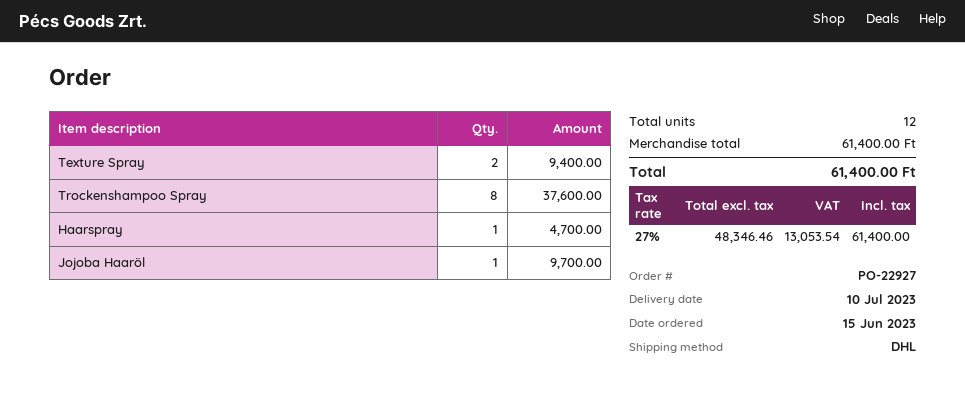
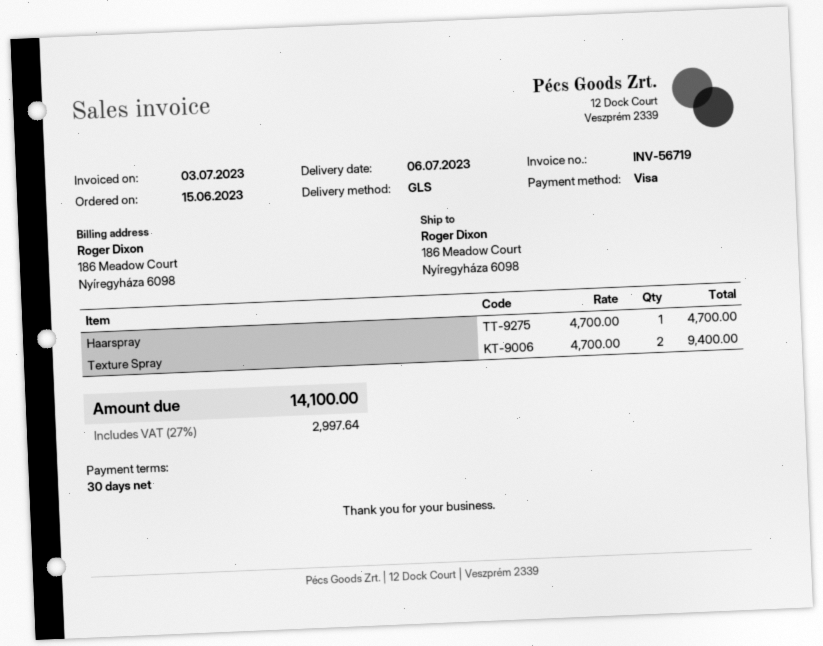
delivery date: 2023-07-10 -> 2023-07-06
shipping method: DHL -> GLS
Trockenshampoo Spray: 8 for 37600.00 -> none
Jojoba Haaröl: 1 for 9700.00 -> none
tax: 27% = 13053.54 -> 27% = 2997.64
total: 61400.00 -> 14100.00

